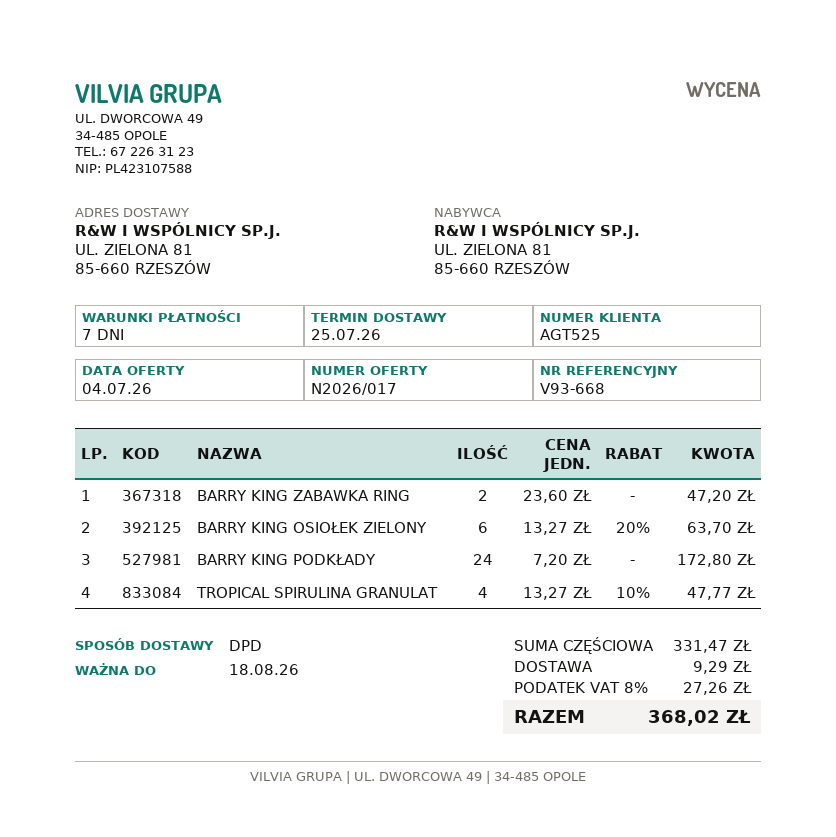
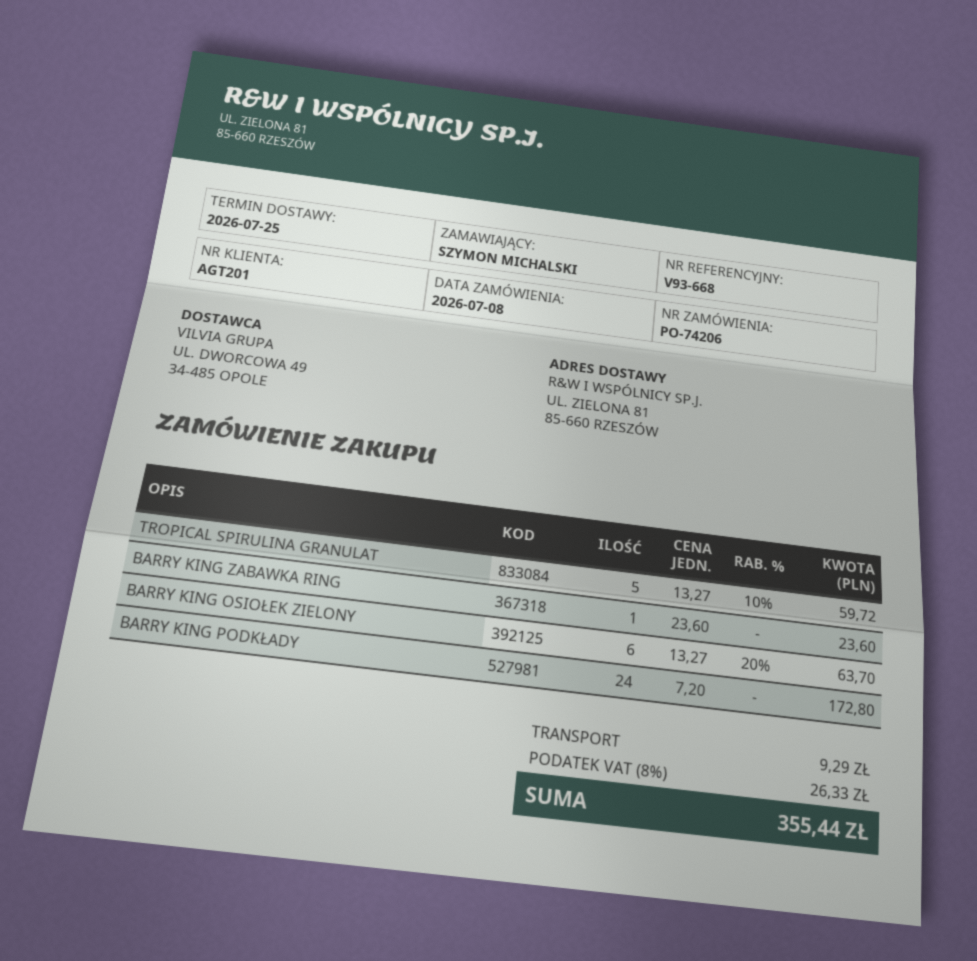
customer number: AGT525 -> AGT201
BARRY KING ZABAWKA RING: 2 x 23.60 = 47.20 -> 1 x 23.60 = 23.60
TROPICAL SPIRULINA GRANULAT: 4 x 13.27 - 10% = 47.77 -> 5 x 13.27 - 10% = 59.72
tax: 8% = 27.26 -> 8% = 26.33
total: 368.02 -> 355.44

